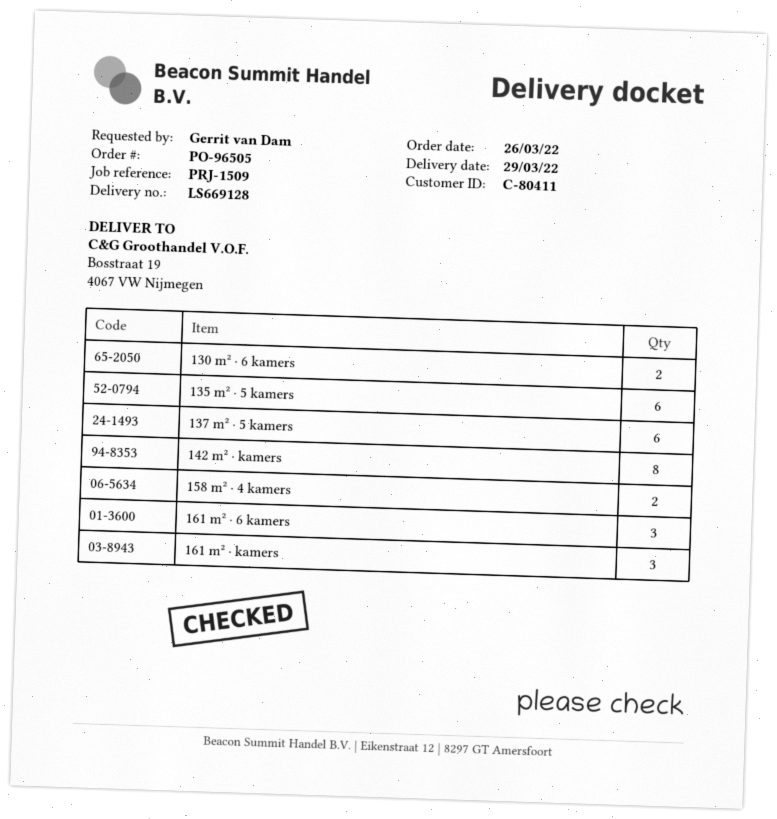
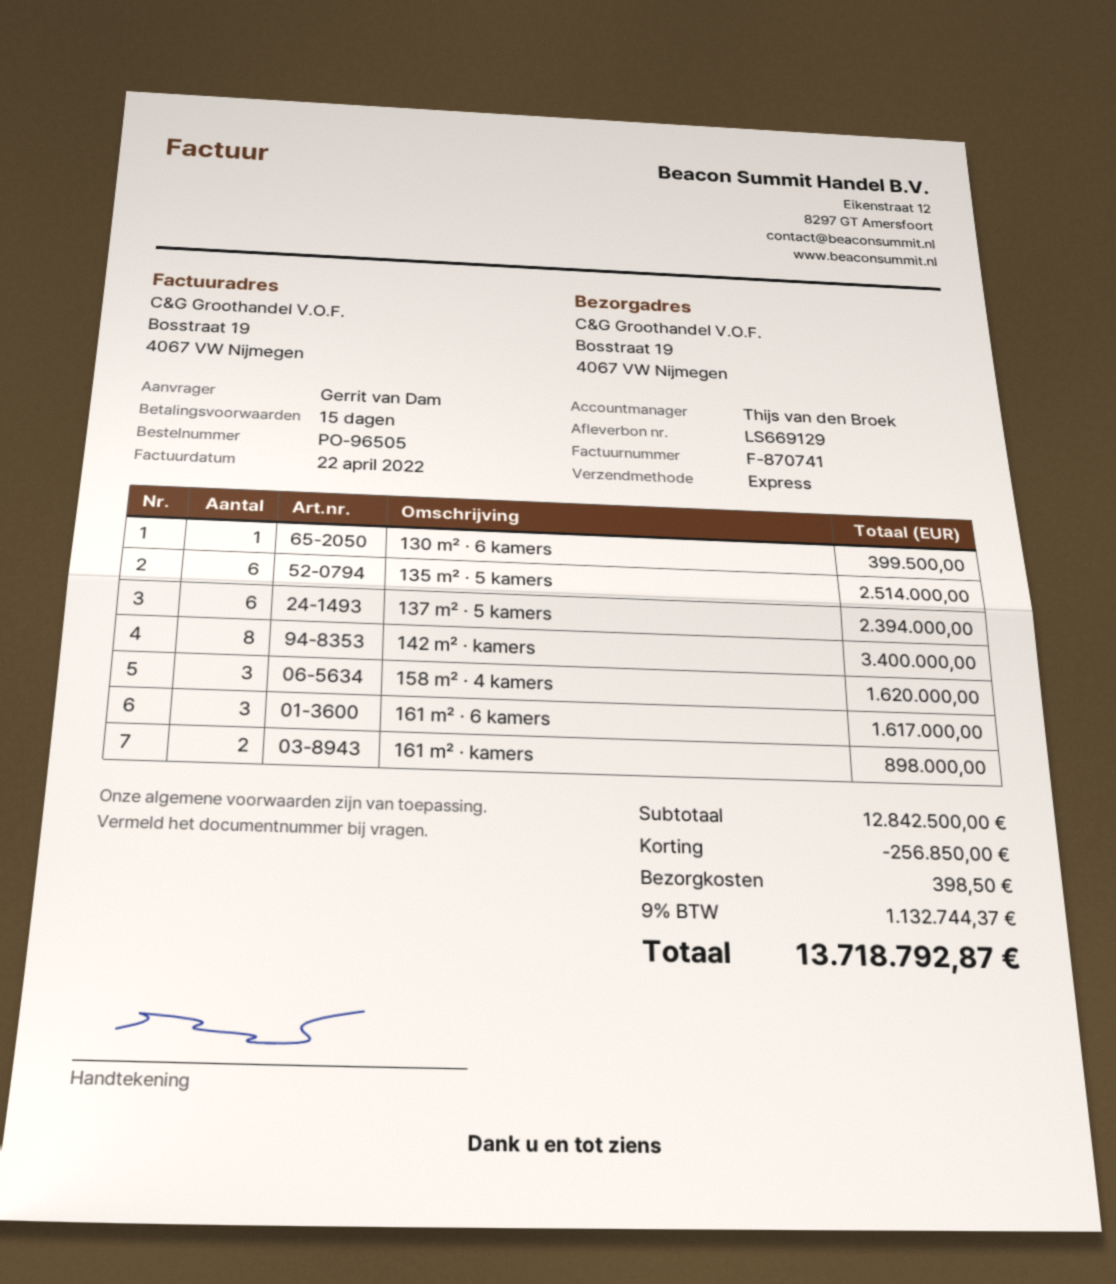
delivery note number: LS669128 -> LS669129
130 m² · 6 kamers: 2 -> 1
158 m² · 4 kamers: 2 -> 3
161 m² · kamers: 3 -> 2

